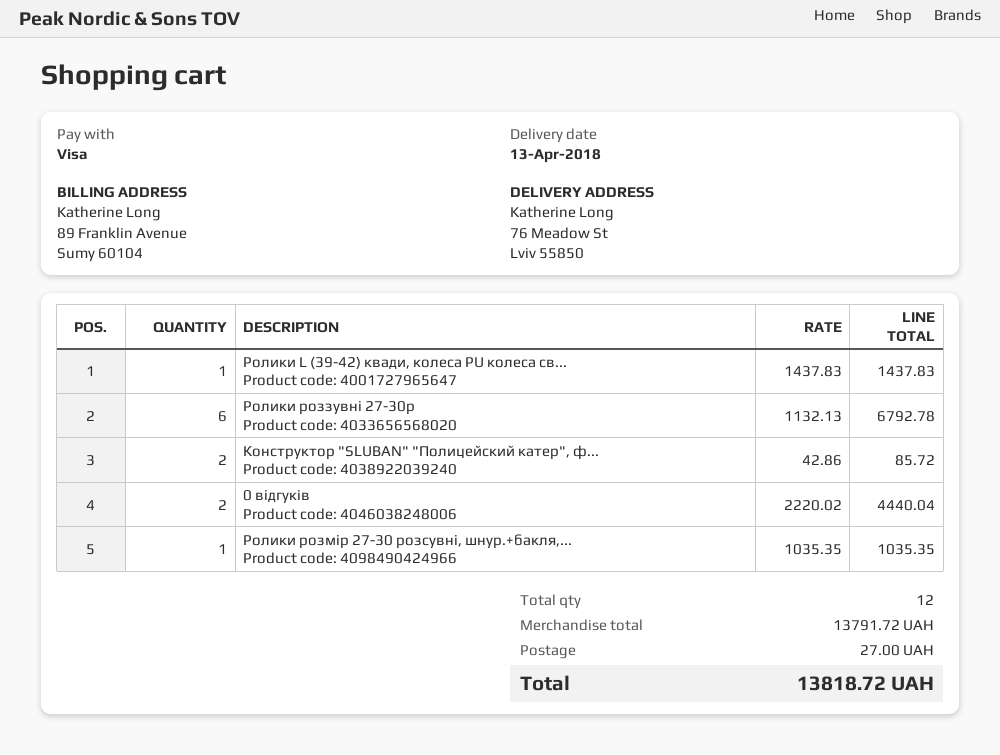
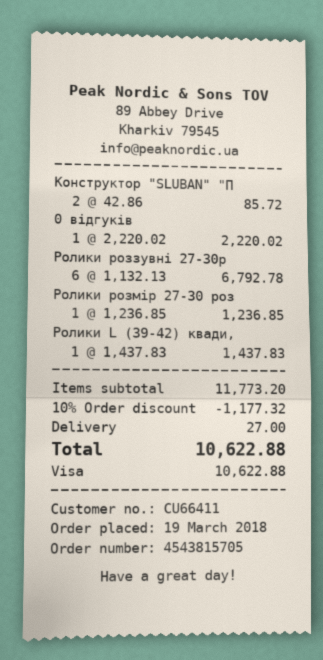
0 відгуків: 2 x 2220.02 = 4440.04 -> 1 x 2220.02 = 2220.02
Ролики розмір 27-30 розсувні, шнур.+бакля,...: 1 x 1035.35 = 1035.35 -> 1 x 1236.85 = 1236.85
subtotal: 13791.72 -> 11773.20
discount: none -> 10% = 1177.32
total: 13818.72 -> 10622.88

